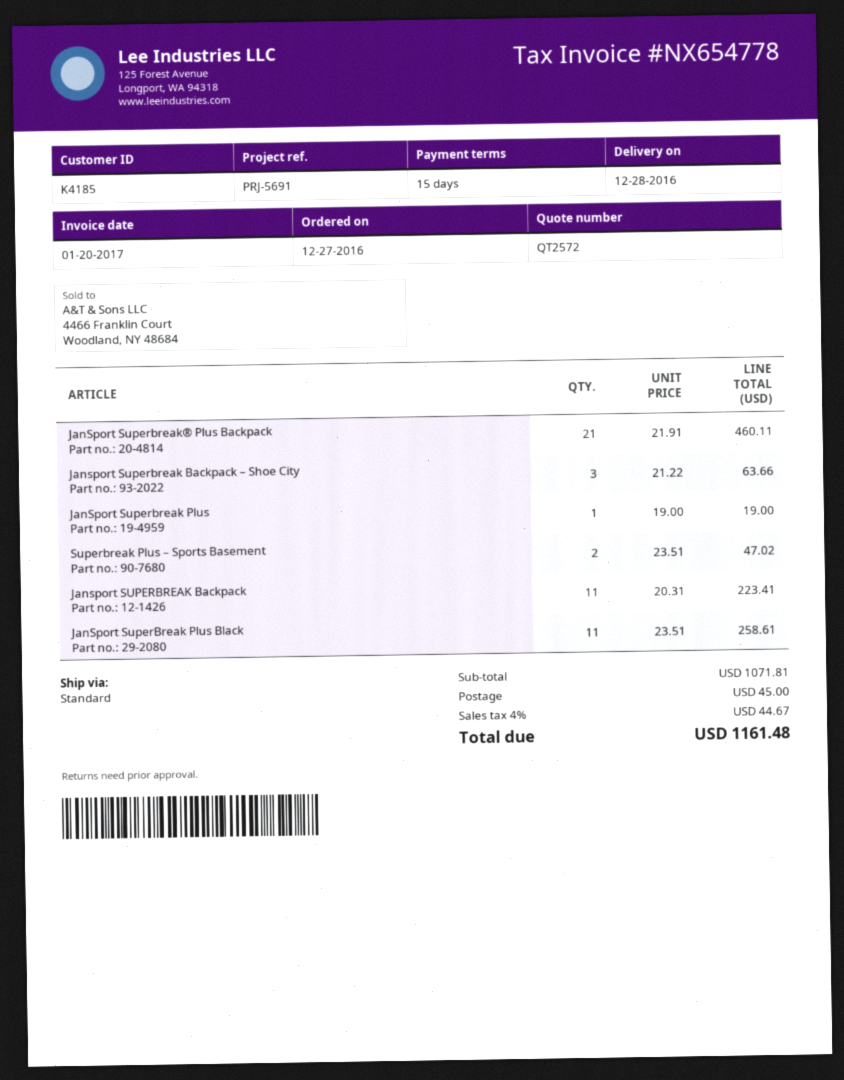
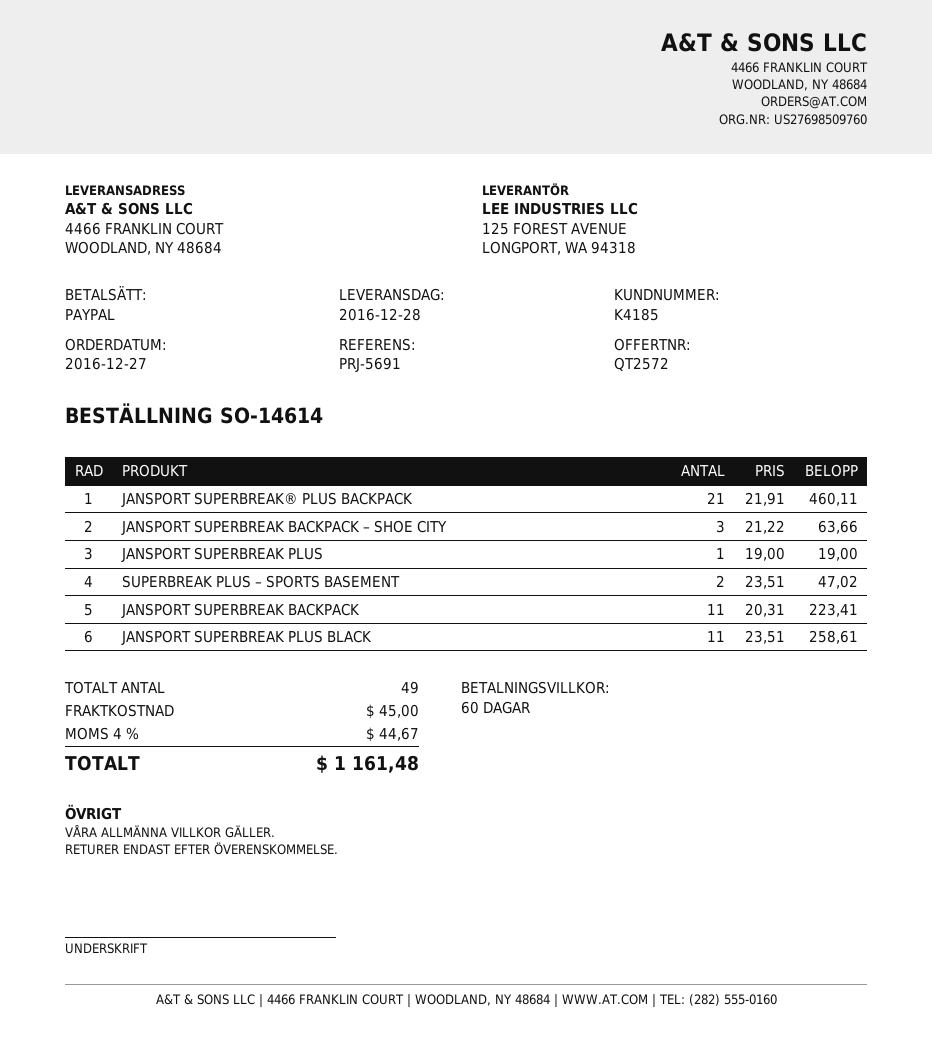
payment terms: 15 days -> 60 days

